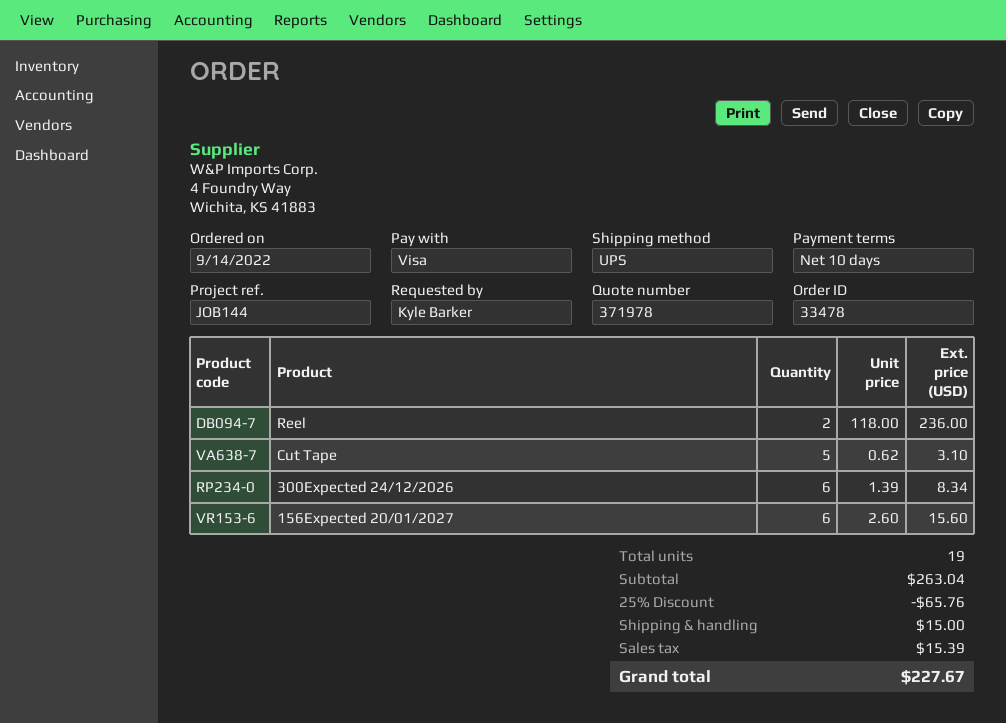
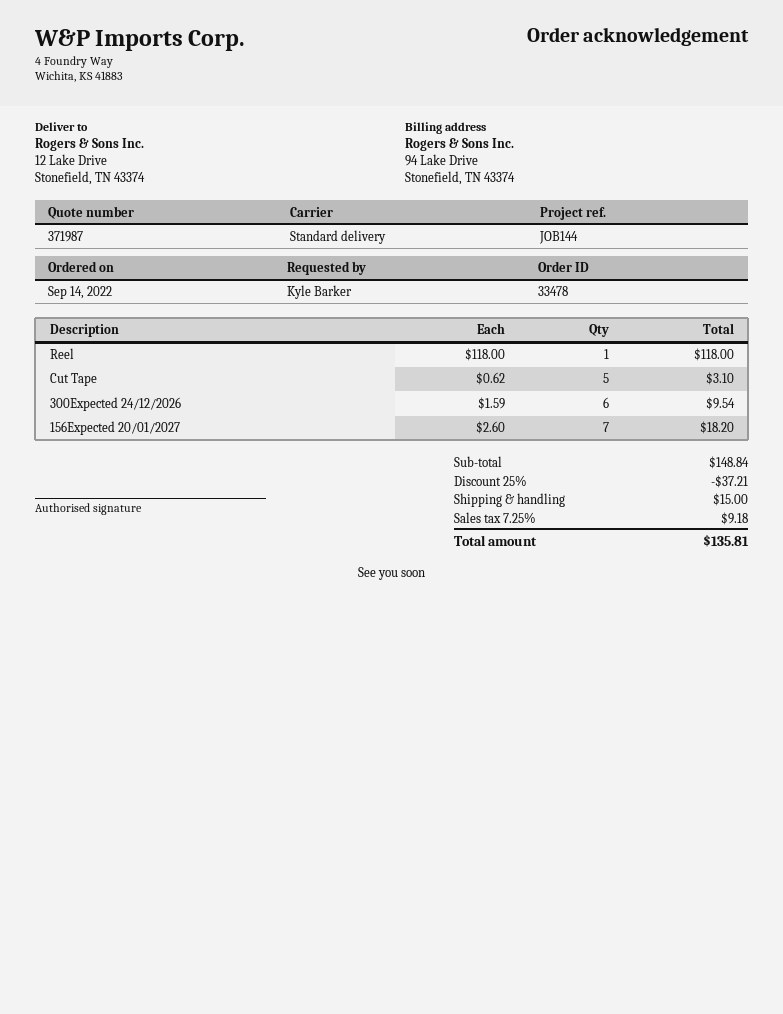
quote number: 371978 -> 371987
shipping method: UPS -> standard
Reel: 2 x 118.00 = 236.00 -> 1 x 118.00 = 118.00
300Expected 24/12/2026: 6 x 1.39 = 8.34 -> 6 x 1.59 = 9.54
156Expected 20/01/2027: 6 x 2.60 = 15.60 -> 7 x 2.60 = 18.20
subtotal: 263.04 -> 148.84
discount: 25% = 65.76 -> 25% = 37.21
tax: 15.39 -> 9.18
total: 227.67 -> 135.81

